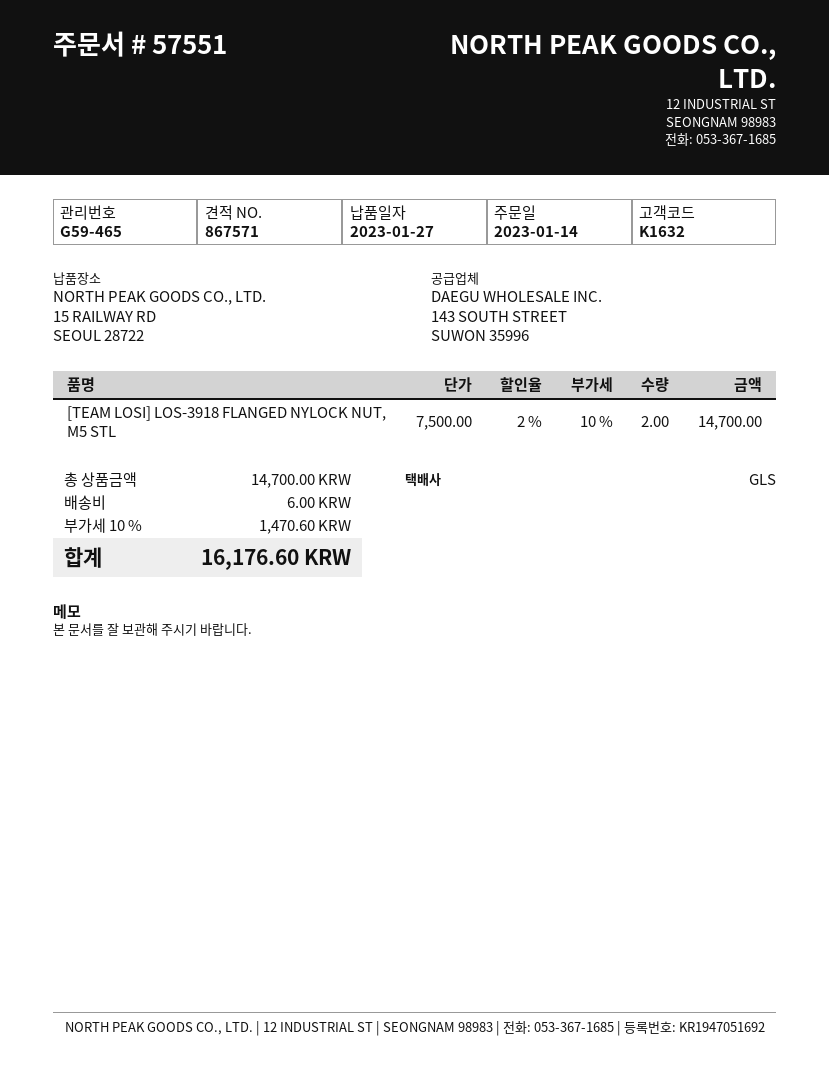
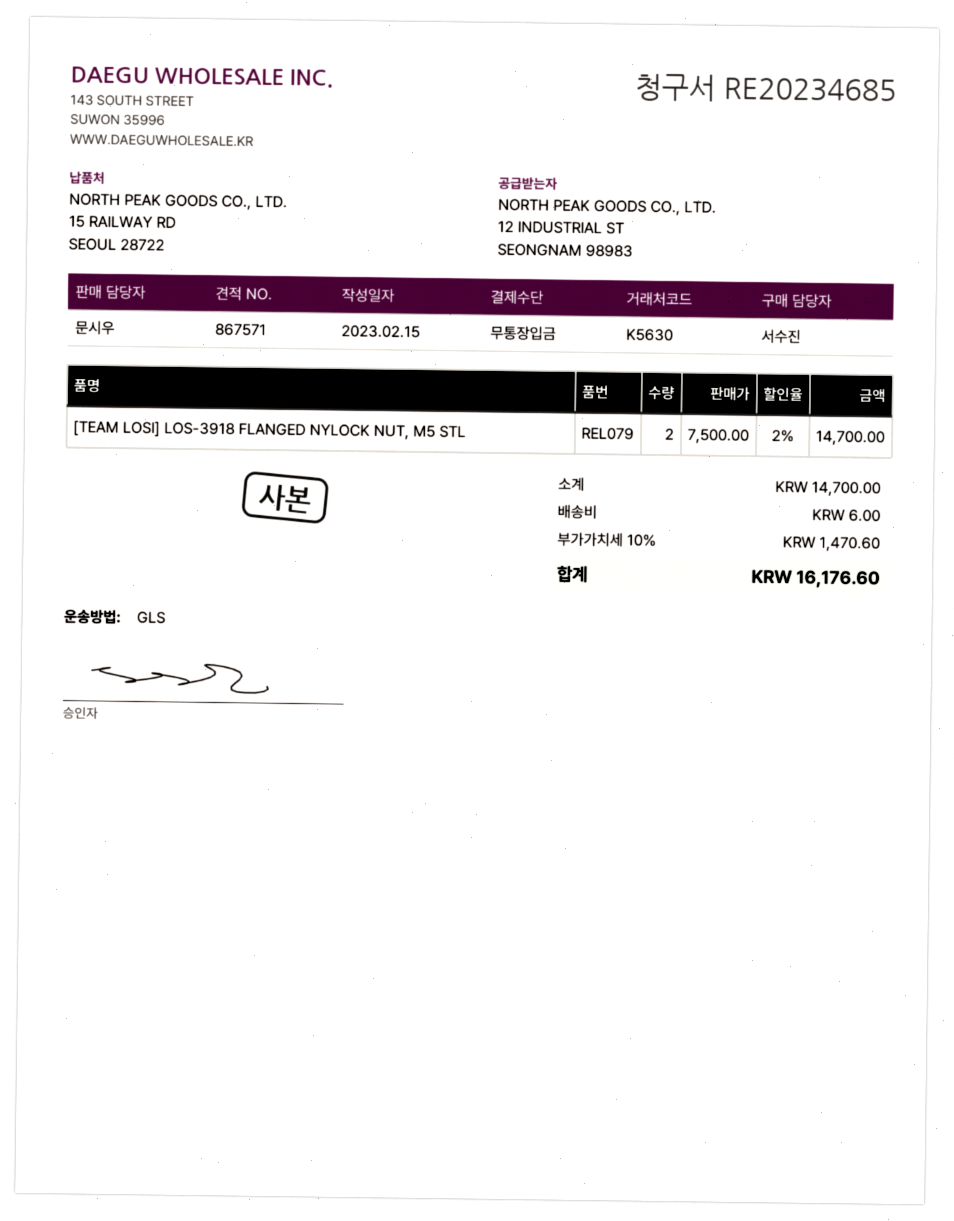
customer number: K1632 -> K5630

